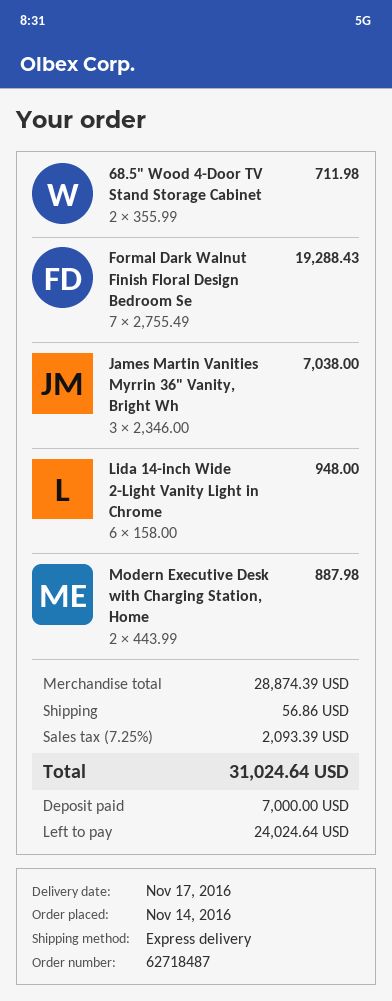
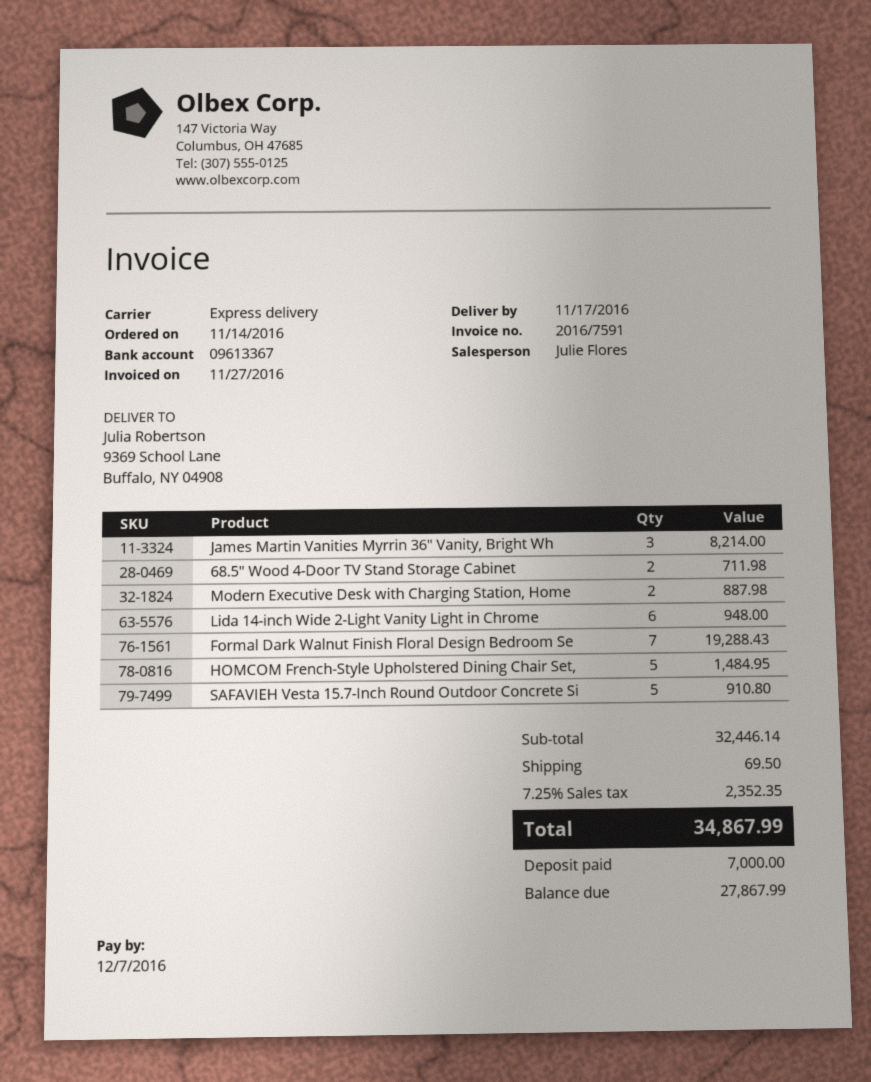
James Martin Vanities Myrrin 36" Vanity, Bright Wh: 3 for 7038.00 -> 3 for 8214.00
HOMCOM French-Style Upholstered Dining Chair Set,: none -> 5 for 1484.95
SAFAVIEH Vesta 15.7-Inch Round Outdoor Concrete Si: none -> 5 for 910.80
subtotal: 28874.39 -> 32446.14
shipping: 56.86 -> 69.50
tax: 7.25% = 2093.39 -> 7.25% = 2352.35
total: 31024.64 -> 34867.99
balance: 24024.64 -> 27867.99

